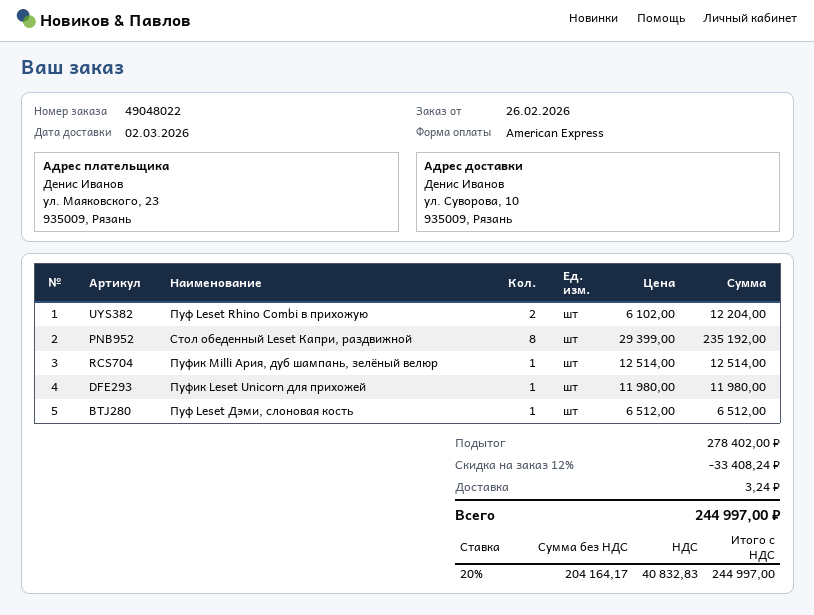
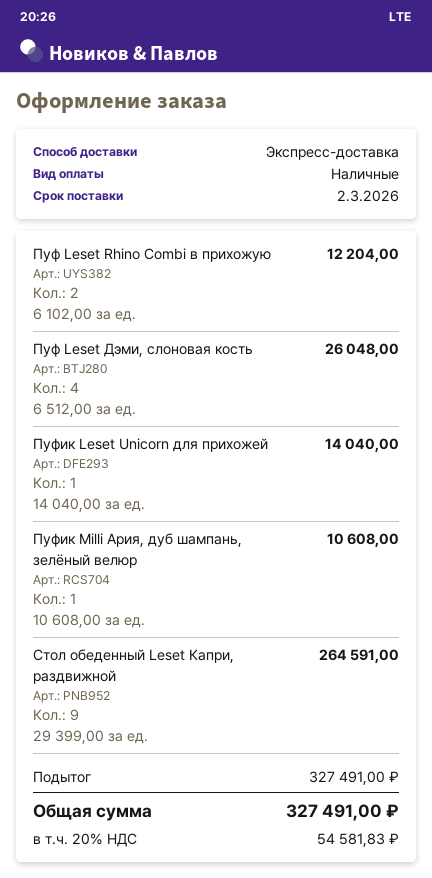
payment method: American Express -> cash
Стол обеденный Leset Капри, раздвижной: 8 x 29399.00 = 235192.00 -> 9 x 29399.00 = 264591.00
Пуфик Milli Ария, дуб шампань, зелёный велюр: 1 x 12514.00 = 12514.00 -> 1 x 10608.00 = 10608.00
Пуфик Leset Unicorn для прихожей: 1 x 11980.00 = 11980.00 -> 1 x 14040.00 = 14040.00
Пуф Leset Дэми, слоновая кость: 1 x 6512.00 = 6512.00 -> 4 x 6512.00 = 26048.00
subtotal: 278402.00 -> 327491.00
discount: 12% = 33408.24 -> none
shipping: 3.24 -> none
tax: 20% = 40832.83 -> 20% = 54581.83
total: 244997.00 -> 327491.00

